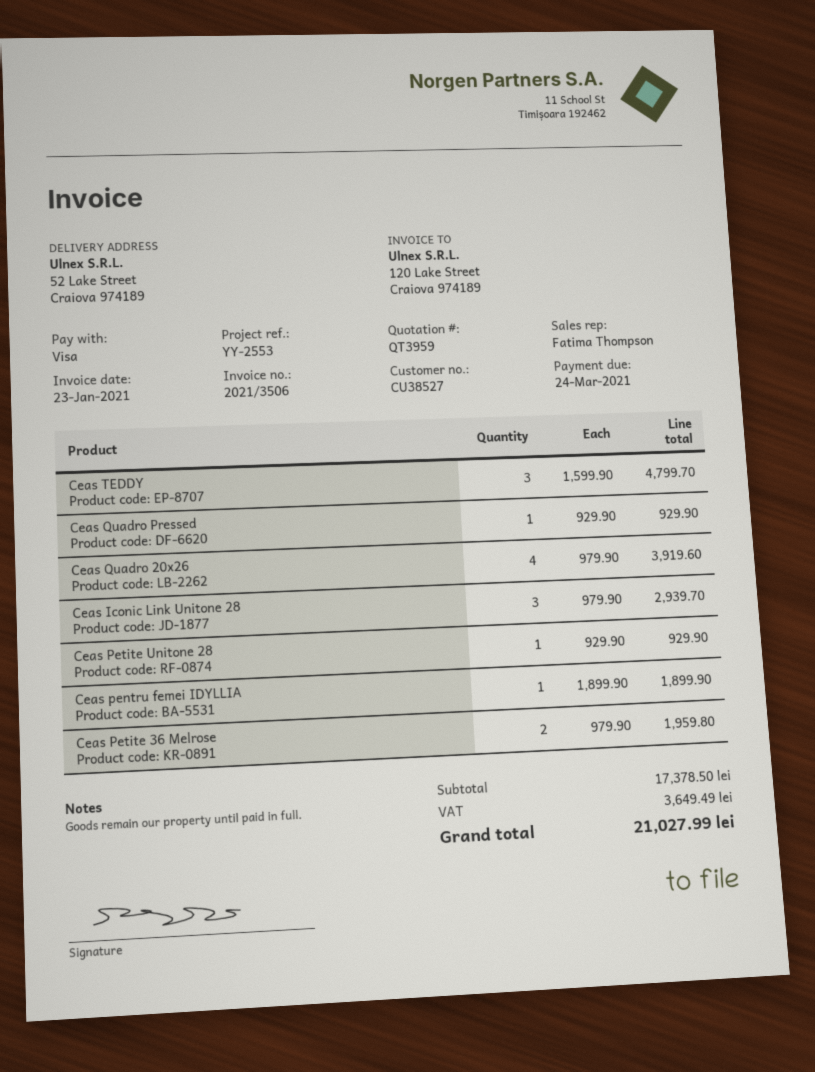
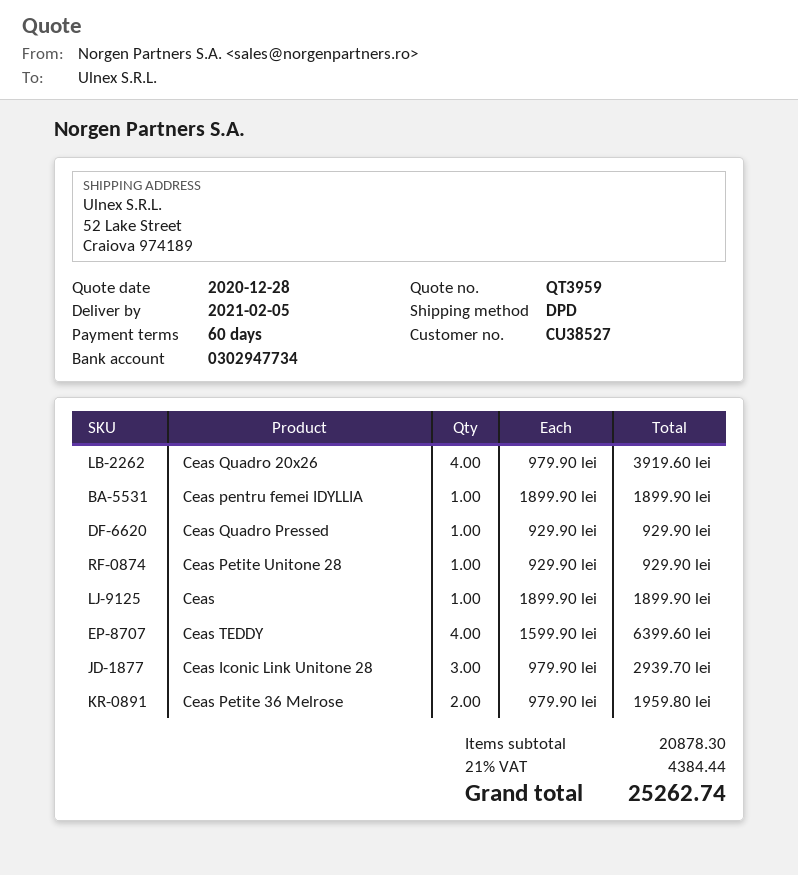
Ceas TEDDY: 3 x 1599.90 = 4799.70 -> 4 x 1599.90 = 6399.60
Ceas: none -> 1 x 1899.90 = 1899.90
subtotal: 17378.50 -> 20878.30
tax: 3649.49 -> 4384.44
total: 21027.99 -> 25262.74

